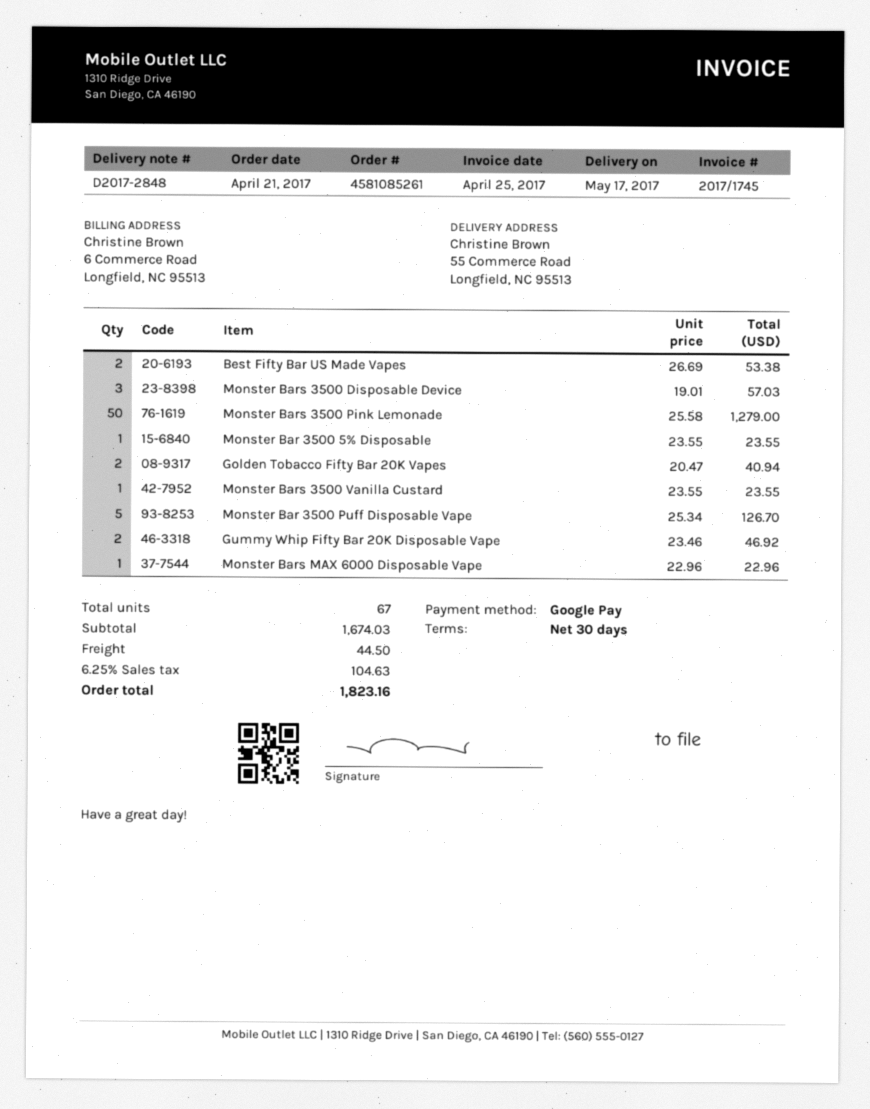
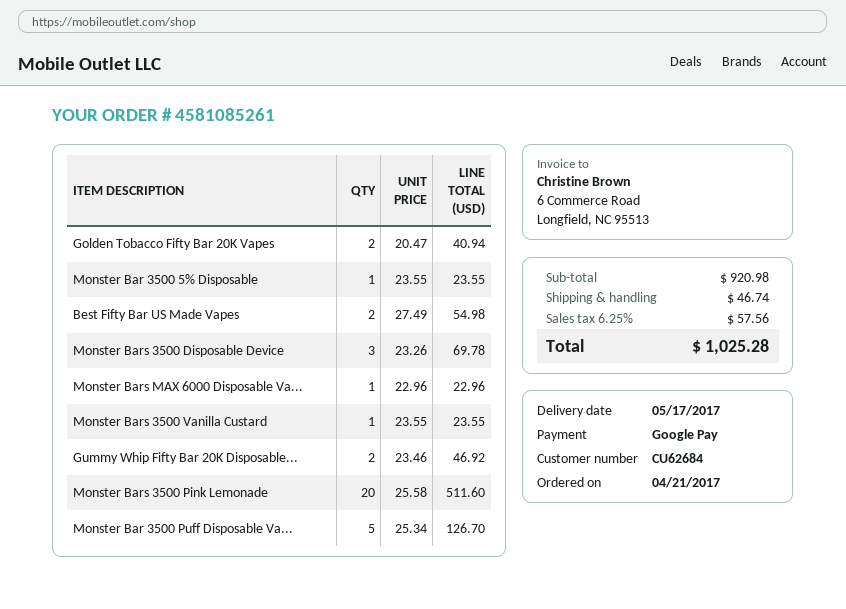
Best Fifty Bar US Made Vapes: 2 x 26.69 = 53.38 -> 2 x 27.49 = 54.98
Monster Bars 3500 Disposable Device: 3 x 19.01 = 57.03 -> 3 x 23.26 = 69.78
Monster Bars 3500 Pink Lemonade: 50 x 25.58 = 1279.00 -> 20 x 25.58 = 511.60
subtotal: 1674.03 -> 920.98
shipping: 44.50 -> 46.74
tax: 6.25% = 104.63 -> 6.25% = 57.56
total: 1823.16 -> 1025.28

